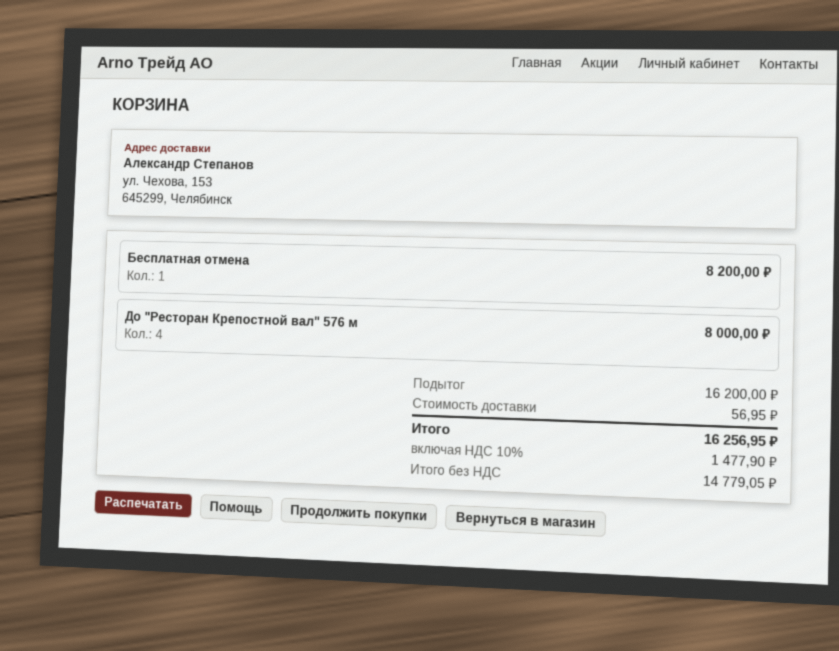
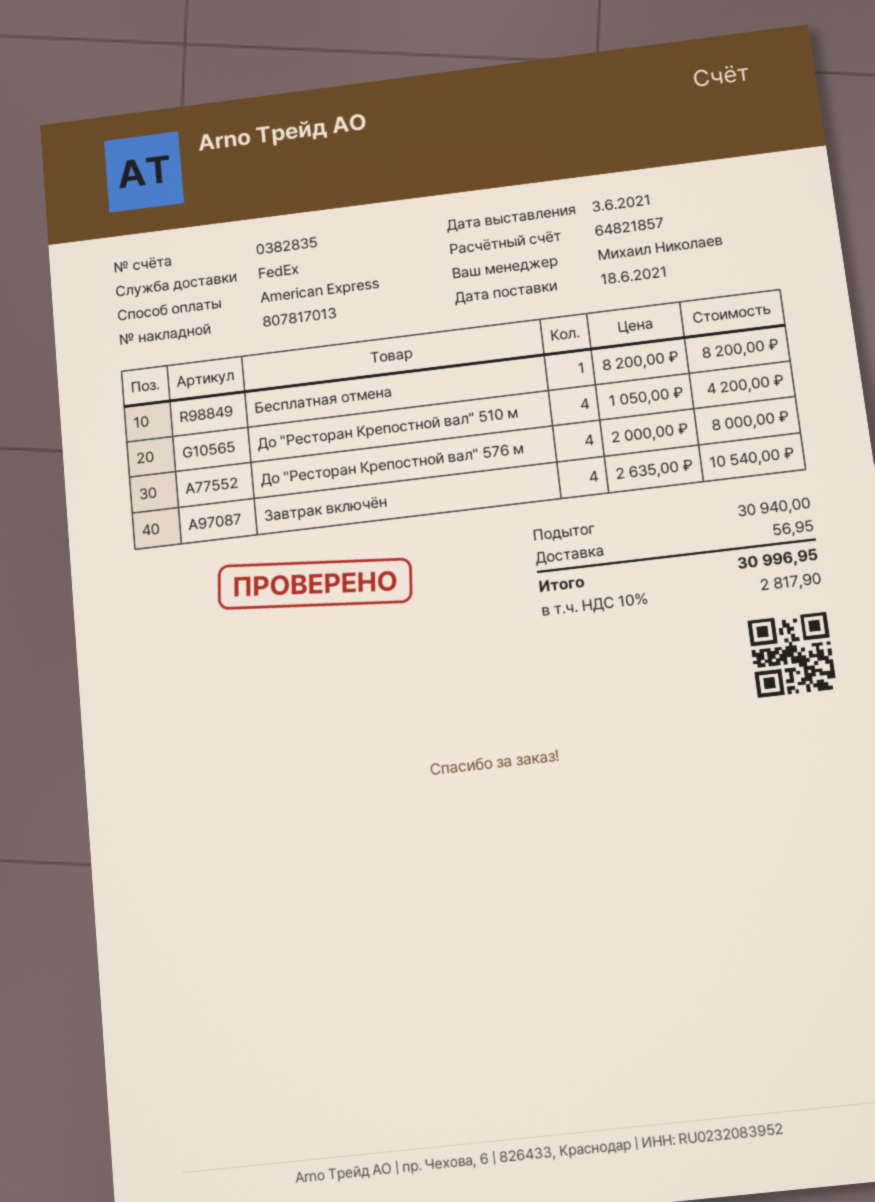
До "Ресторан Крепостной вал" 510 м: none -> 4 for 4200.00
Завтрак включён: none -> 4 for 10540.00
subtotal: 16200.00 -> 30940.00
tax: 10% = 1477.90 -> 10% = 2817.90
total: 16256.95 -> 30996.95

